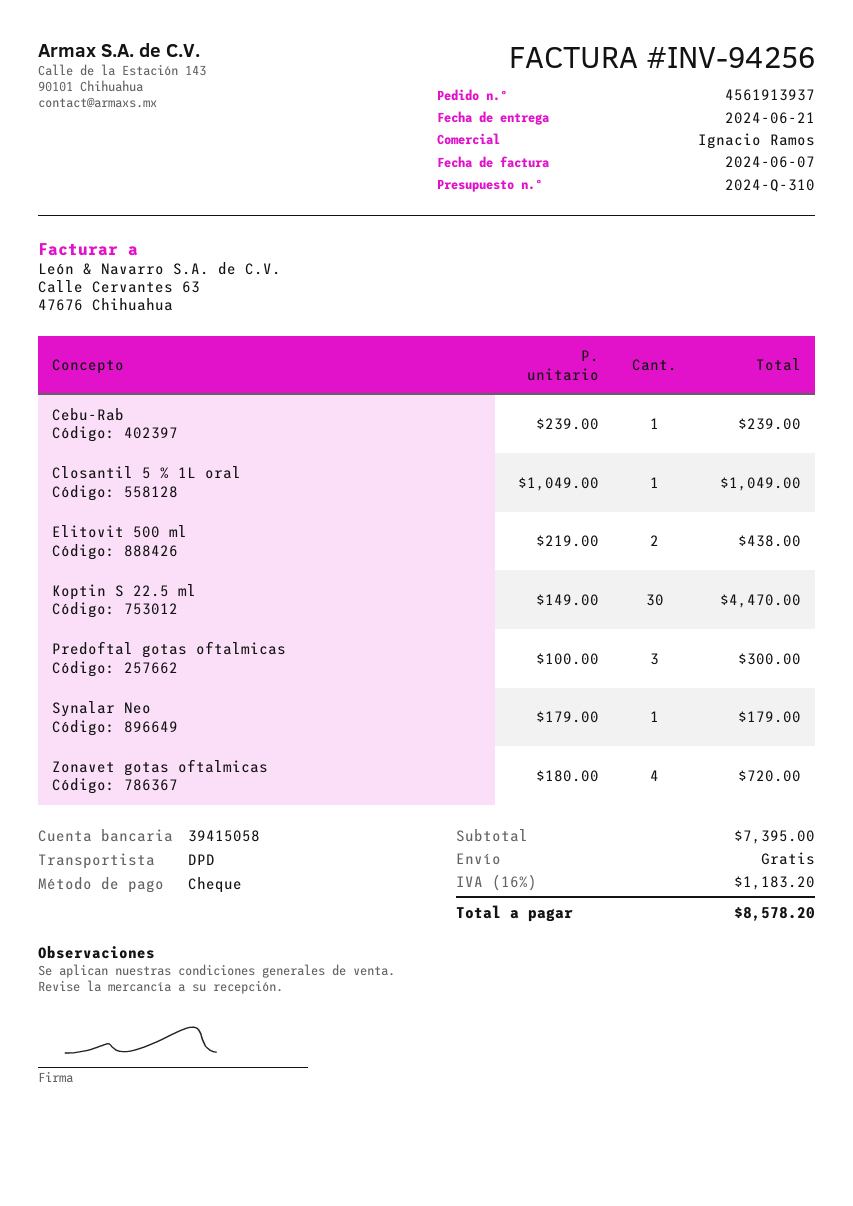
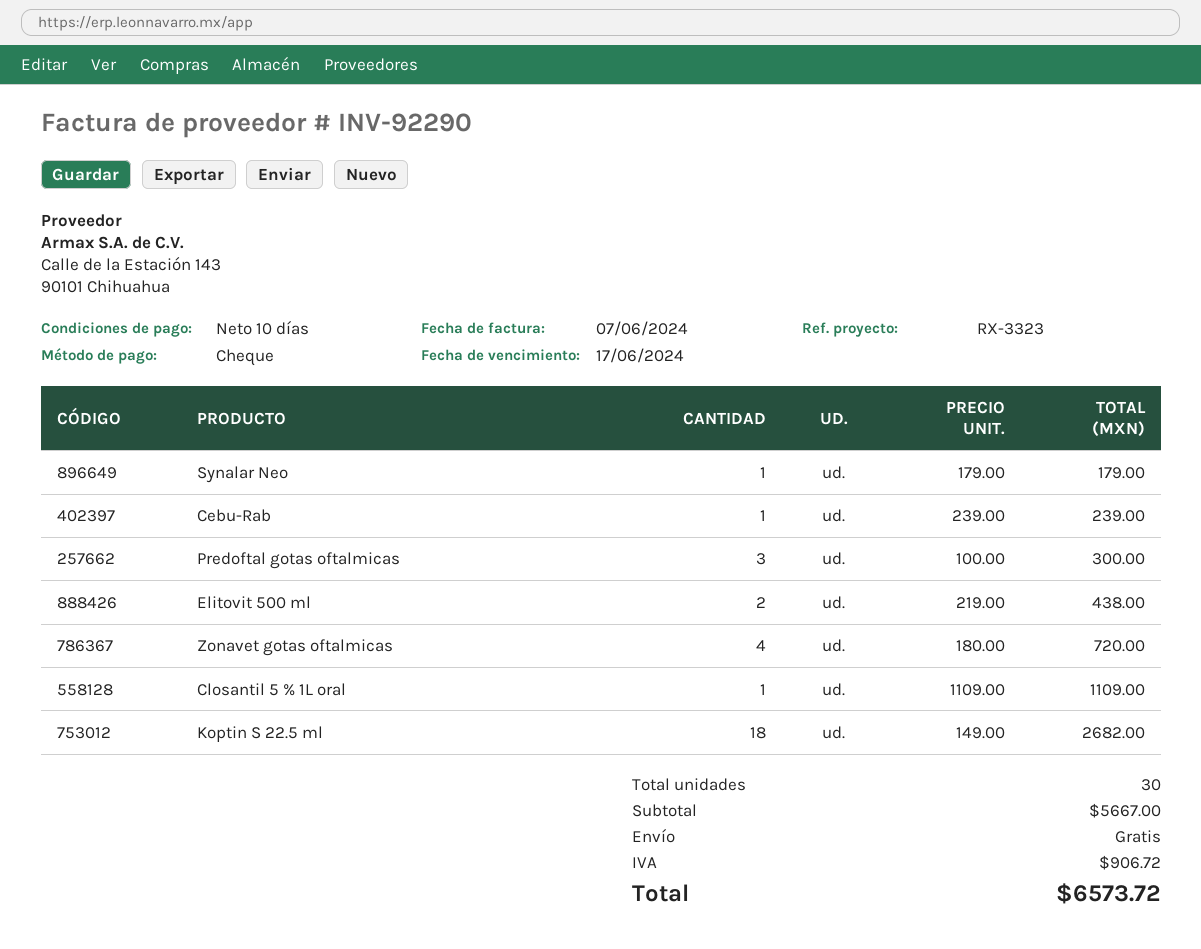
invoice number: INV-94256 -> INV-92290
Closantil 5 % 1L oral: 1 x 1049.00 = 1049.00 -> 1 x 1109.00 = 1109.00
Koptin S 22.5 ml: 30 x 149.00 = 4470.00 -> 18 x 149.00 = 2682.00
subtotal: 7395.00 -> 5667.00
tax: 1183.20 -> 906.72
total: 8578.20 -> 6573.72

